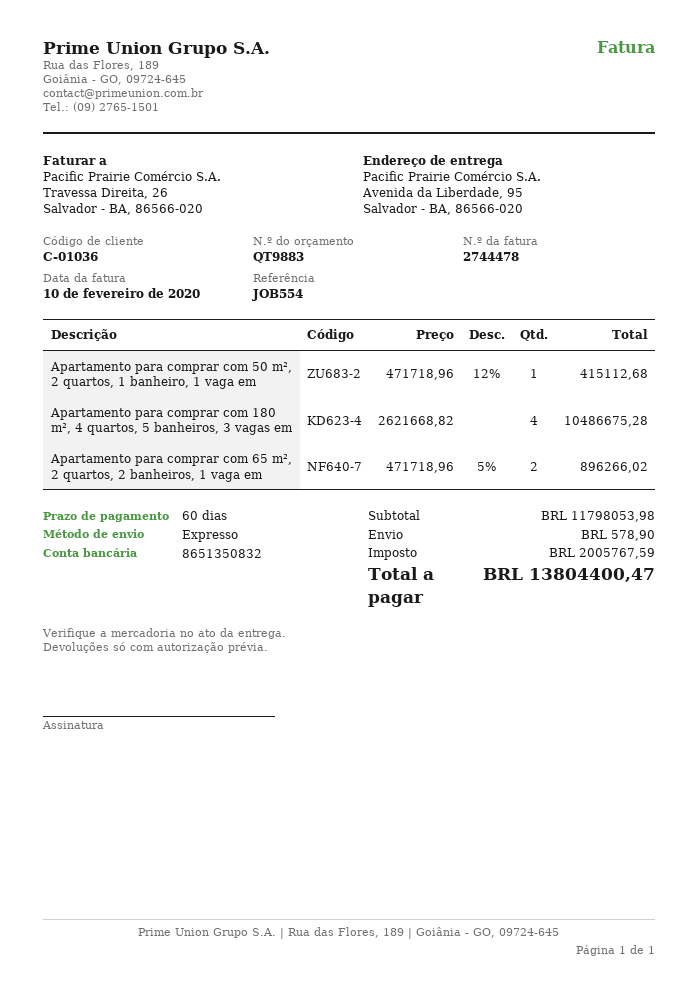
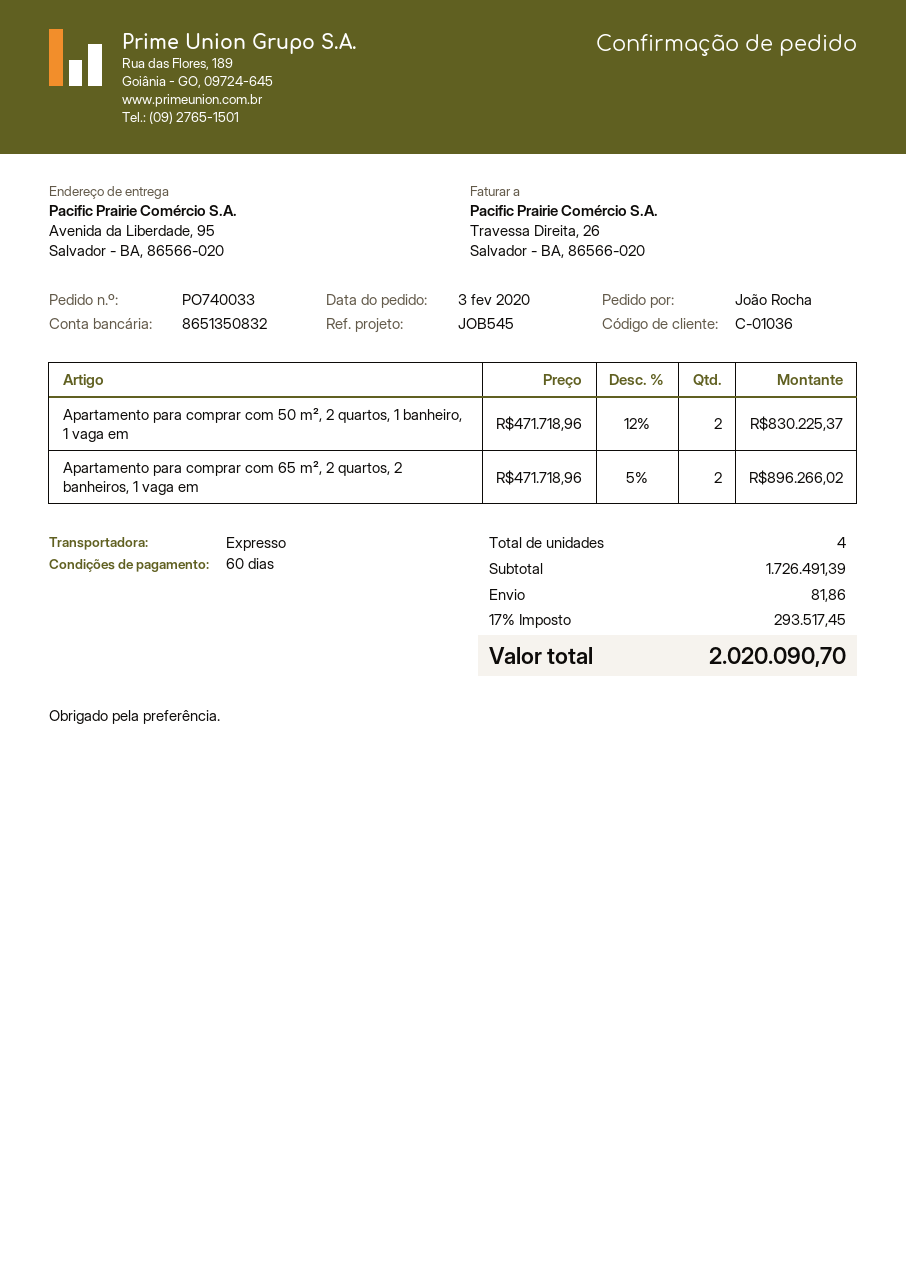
reference: JOB554 -> JOB545
Apartamento para comprar com 50 m², 2 quartos, 1 banheiro, 1 vaga em: 1 x 471718.96 - 12% = 415112.68 -> 2 x 471718.96 - 12% = 830225.37
Apartamento para comprar com 180 m², 4 quartos, 5 banheiros, 3 vagas em: 4 x 2621668.82 = 10486675.28 -> none
subtotal: 11798053.98 -> 1726491.39
shipping: 578.90 -> 81.86
tax: 2005767.59 -> 293517.45
total: 13804400.47 -> 2020090.70

